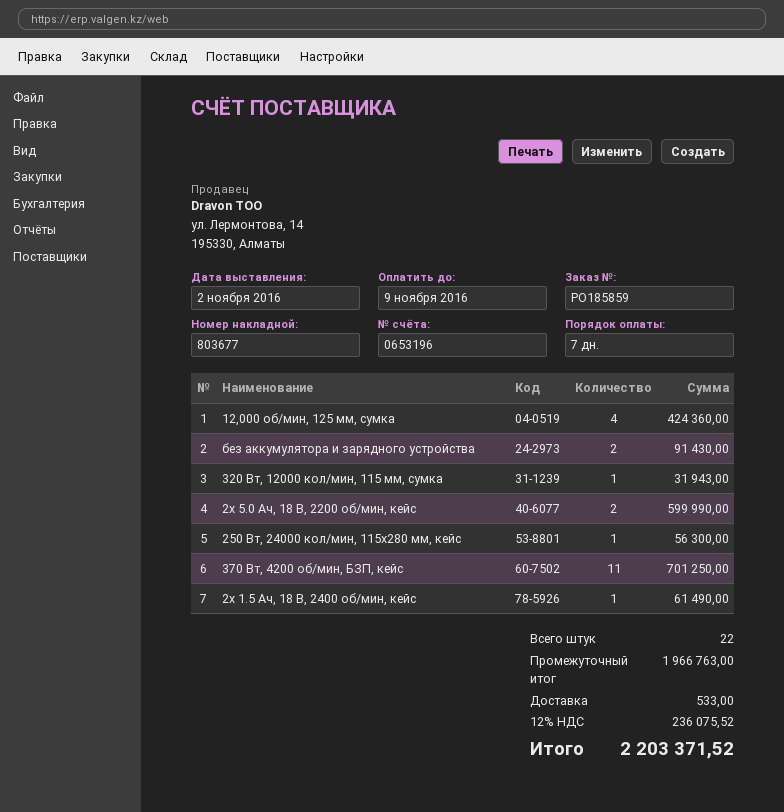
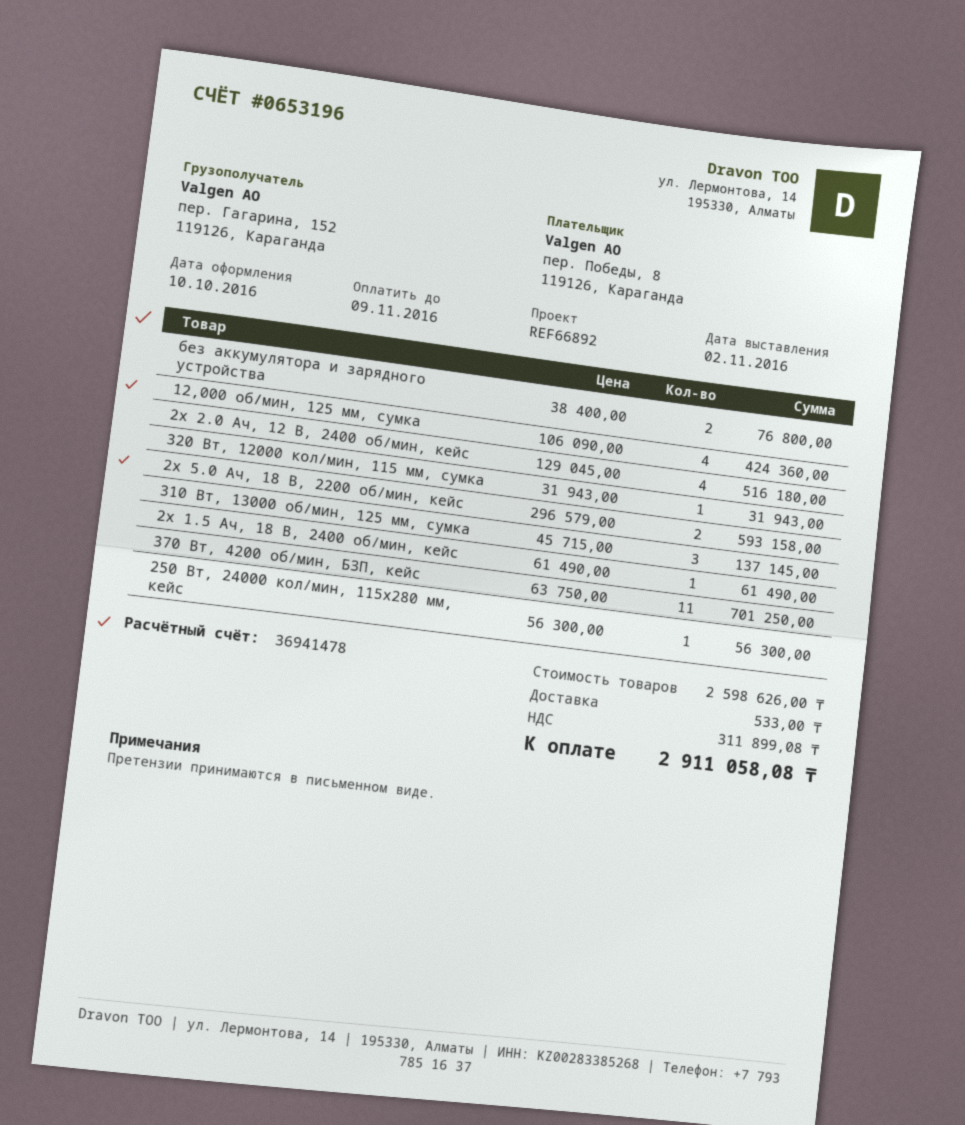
без аккумулятора и зарядного устройства: 2 for 91430.00 -> 2 for 76800.00
2x 5.0 Ач, 18 В, 2200 об/мин, кейс: 2 for 599990.00 -> 2 for 593158.00
2x 2.0 Ач, 12 В, 2400 об/мин, кейс: none -> 4 for 516180.00
310 Вт, 13000 об/мин, 125 мм, сумка: none -> 3 for 137145.00
subtotal: 1966763.00 -> 2598626.00
tax: 236075.52 -> 311899.08
total: 2203371.52 -> 2911058.08

